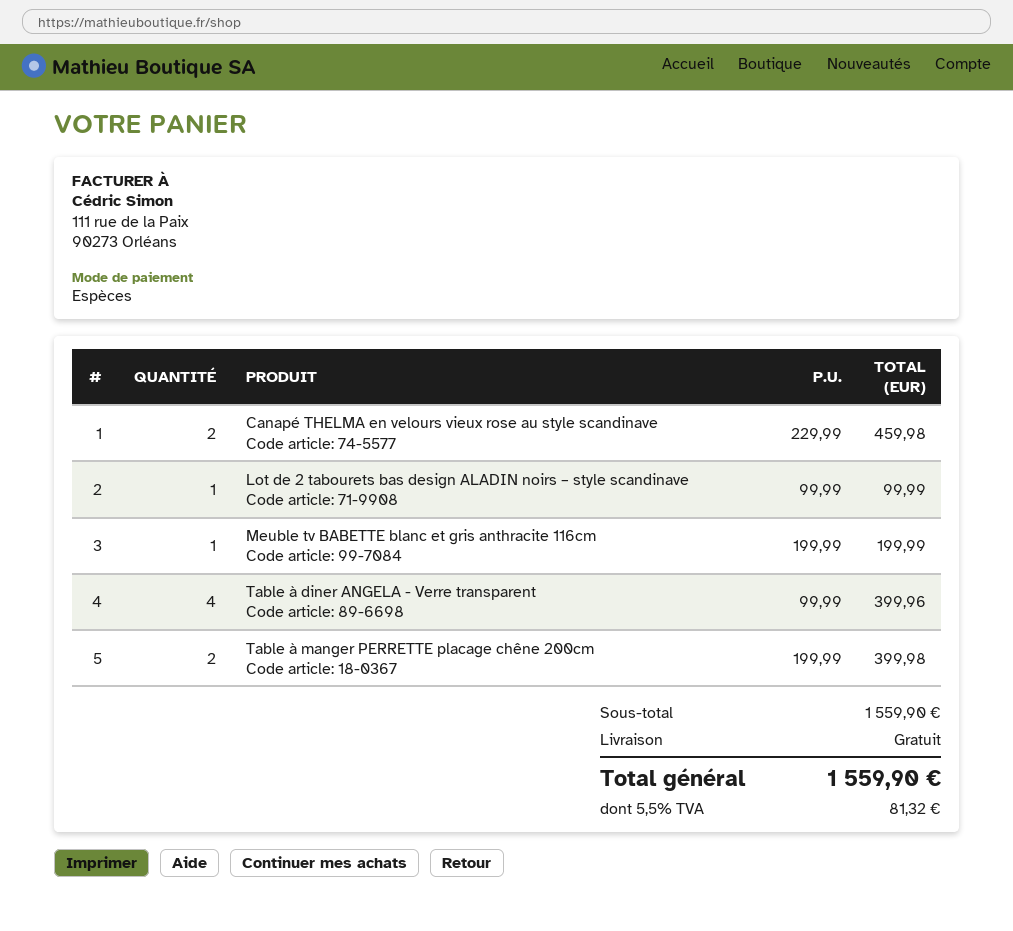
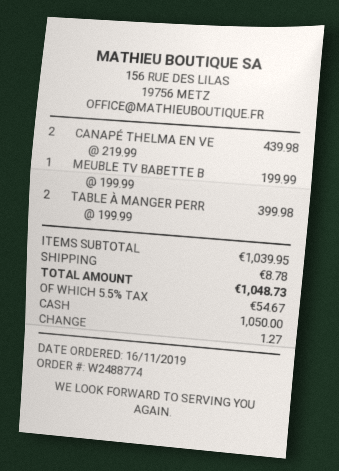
Canapé THELMA en velours vieux rose au style scandinave: 2 x 229.99 = 459.98 -> 2 x 219.99 = 439.98
Lot de 2 tabourets bas design ALADIN noirs – style scandinave: 1 x 99.99 = 99.99 -> none
Table à diner ANGELA - Verre transparent: 4 x 99.99 = 399.96 -> none
subtotal: 1559.90 -> 1039.95
shipping: 0.00 -> 8.78
tax: 5.5% = 81.32 -> 5.5% = 54.67
total: 1559.90 -> 1048.73

